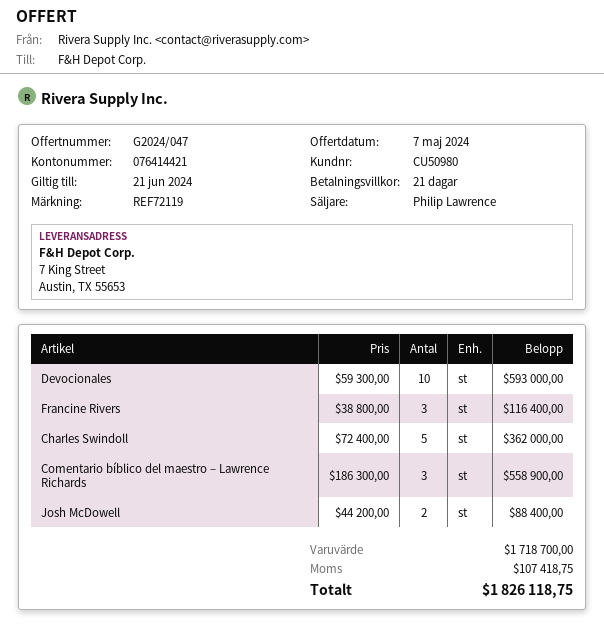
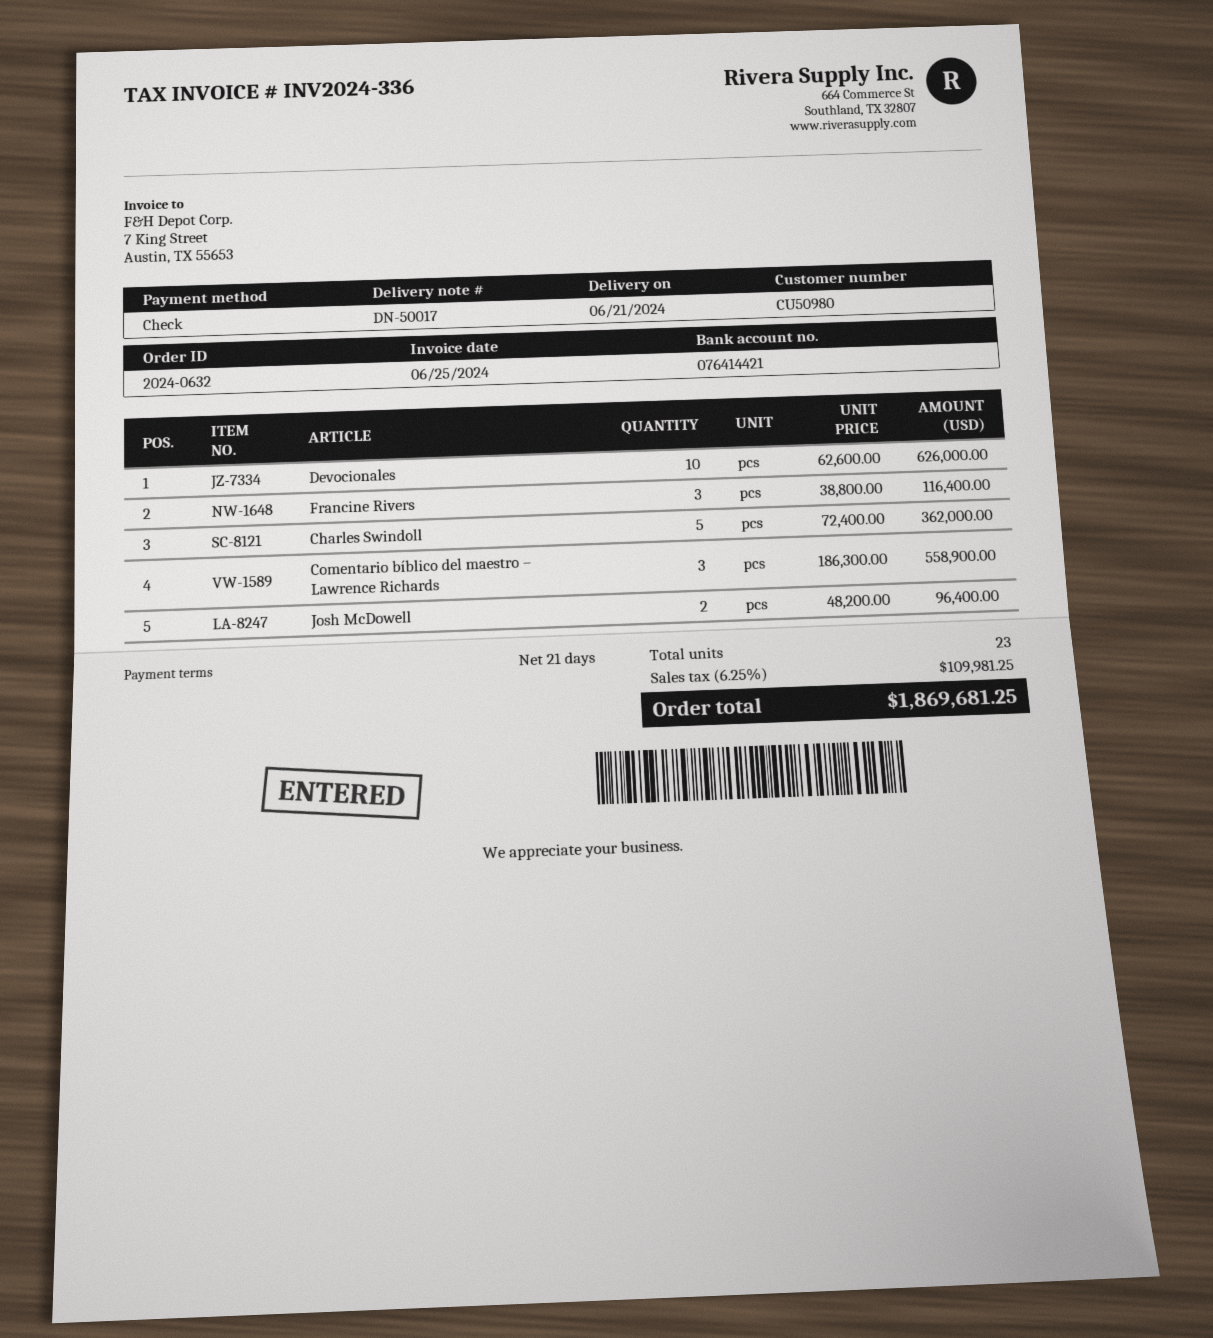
Devocionales: 10 x 59300.00 = 593000.00 -> 10 x 62600.00 = 626000.00
Josh McDowell: 2 x 44200.00 = 88400.00 -> 2 x 48200.00 = 96400.00
tax: 107418.75 -> 109981.25
total: 1826118.75 -> 1869681.25

